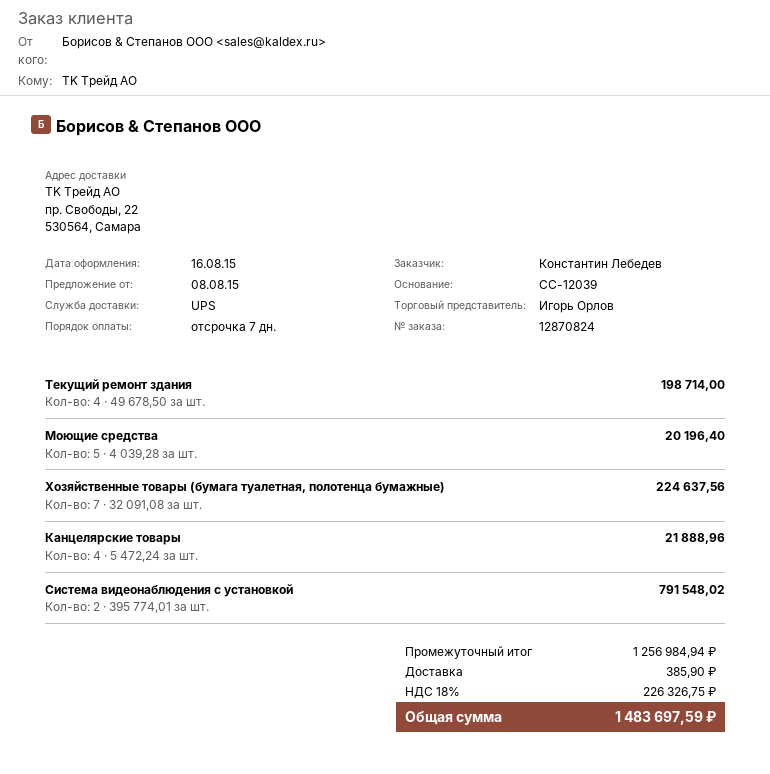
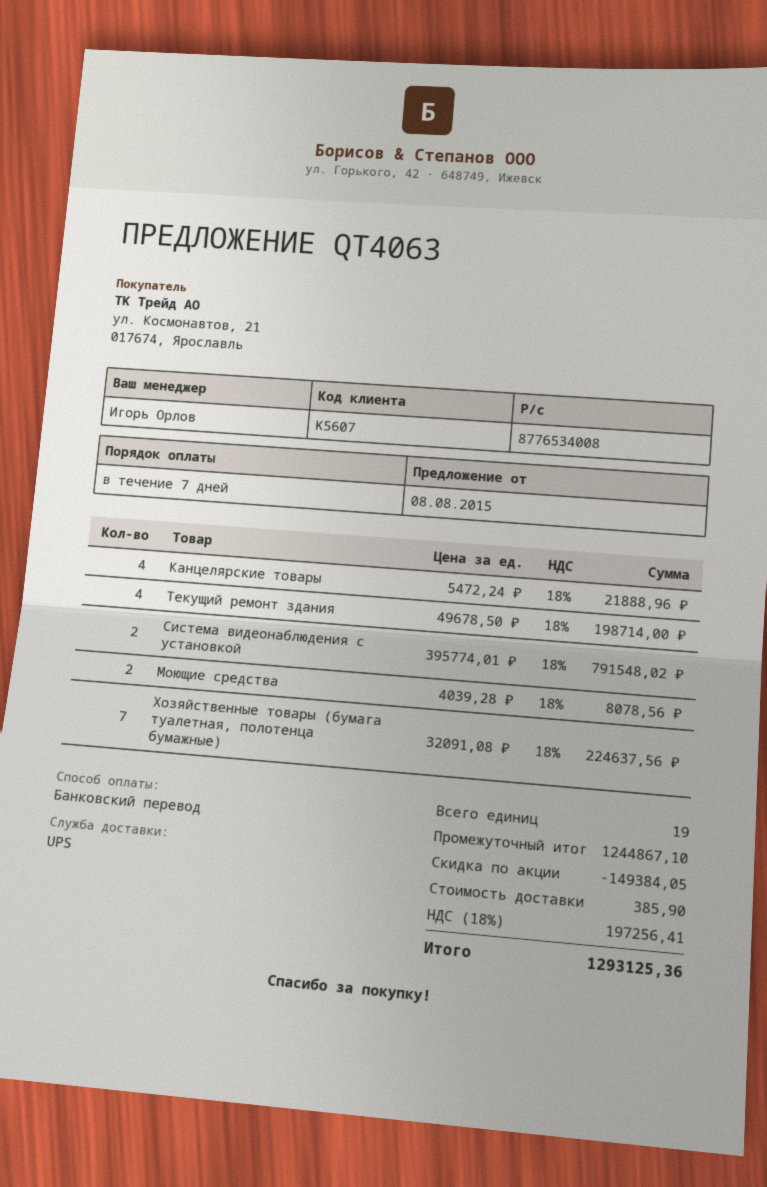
Моющие средства: 5 x 4039.28 = 20196.40 -> 2 x 4039.28 = 8078.56
subtotal: 1256984.94 -> 1244867.10
discount: none -> 149384.05
tax: 18% = 226326.75 -> 18% = 197256.41
total: 1483697.59 -> 1293125.36

